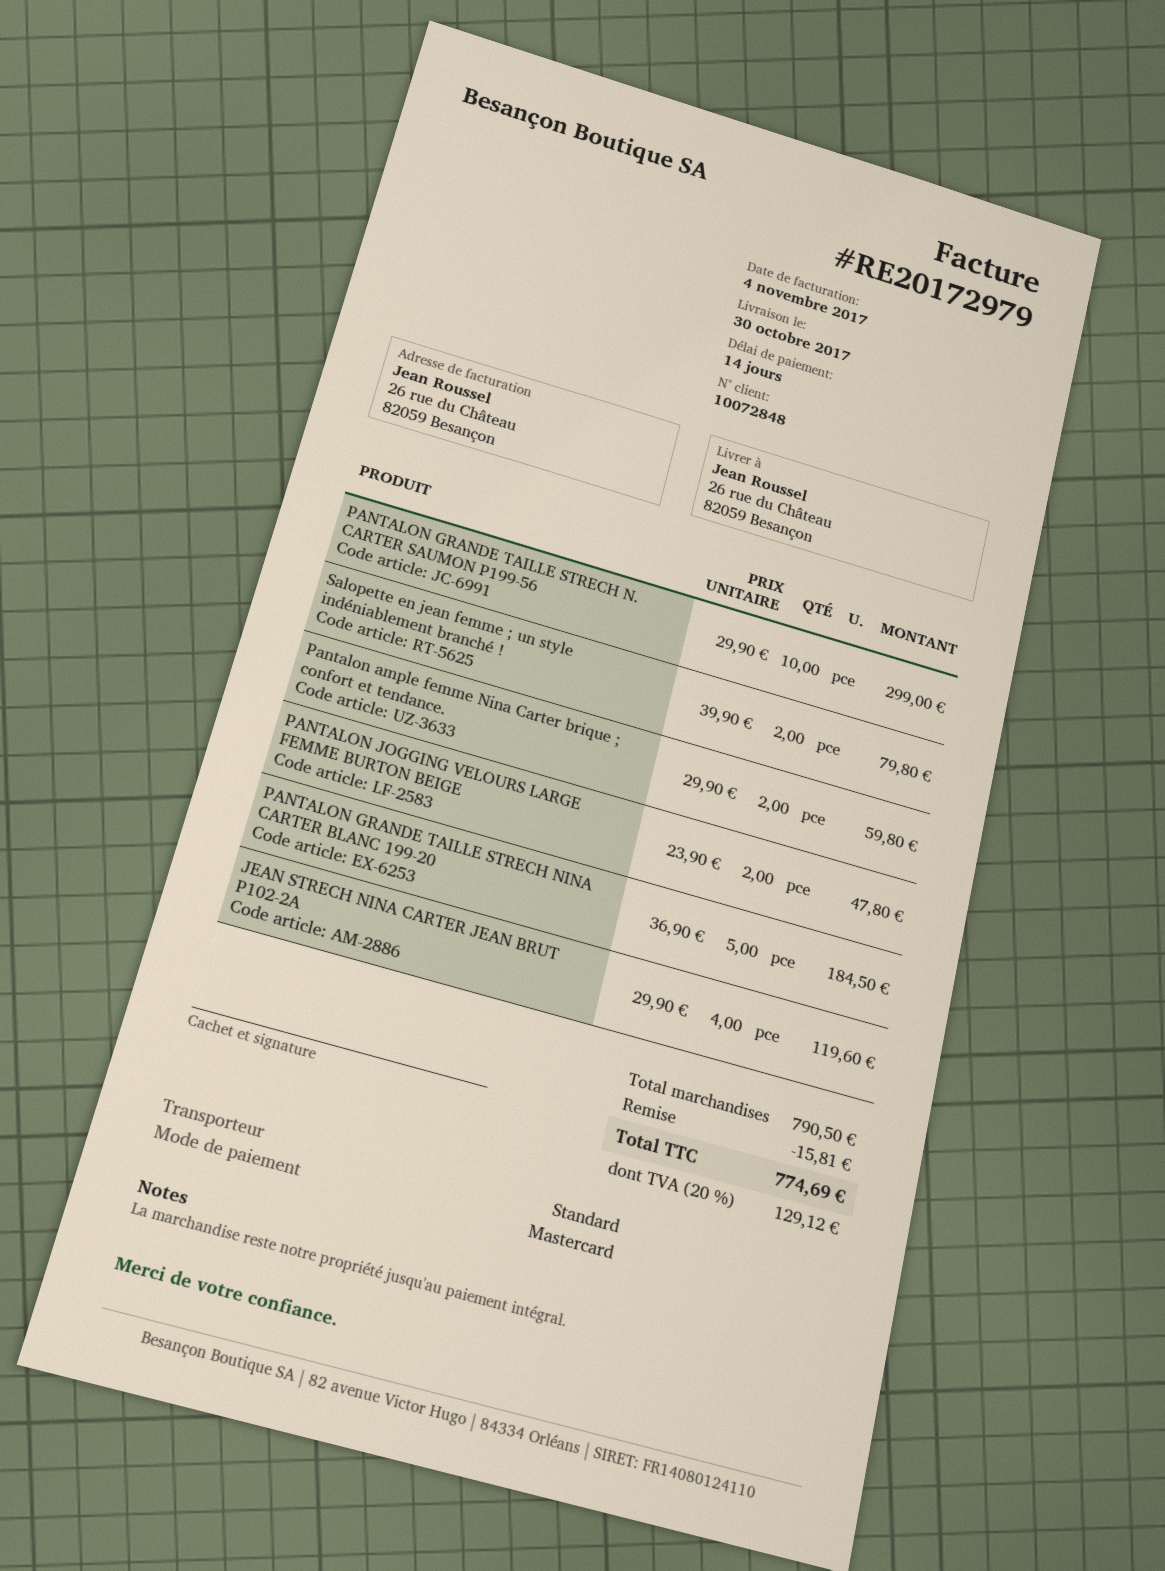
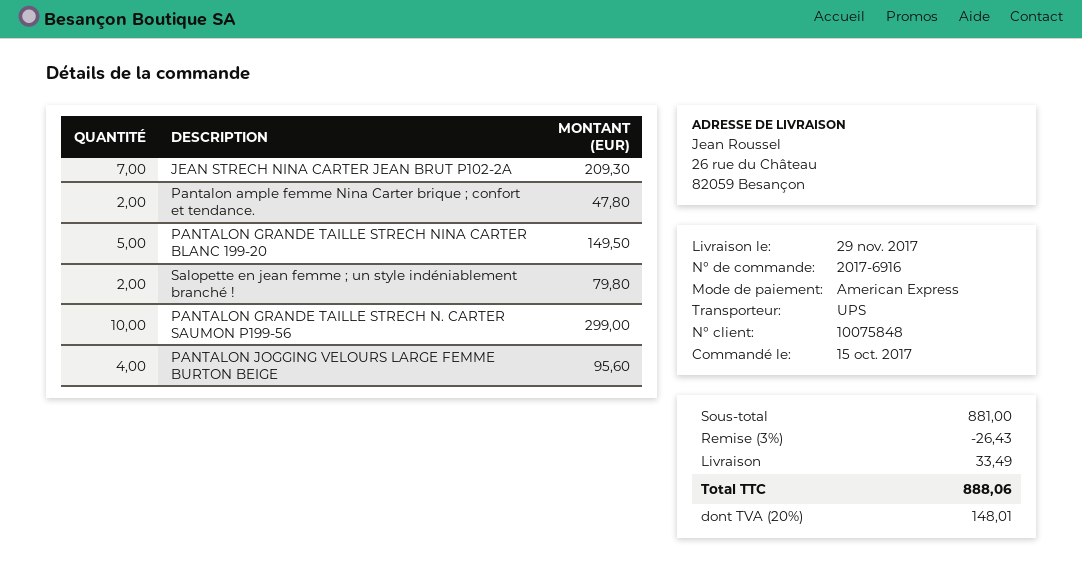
delivery date: 2017-10-30 -> 2017-11-29
customer number: 10072848 -> 10075848
payment method: Mastercard -> American Express
shipping method: standard -> UPS
Pantalon ample femme Nina Carter brique ; confort et tendance.: 2 for 59.80 -> 2 for 47.80
PANTALON JOGGING VELOURS LARGE FEMME BURTON BEIGE: 2 for 47.80 -> 4 for 95.60
PANTALON GRANDE TAILLE STRECH NINA CARTER BLANC 199-20: 5 for 184.50 -> 5 for 149.50
JEAN STRECH NINA CARTER JEAN BRUT P102-2A: 4 for 119.60 -> 7 for 209.30
subtotal: 790.50 -> 881.00
discount: 15.81 -> 26.43
shipping: none -> 33.49
tax: 20% = 129.12 -> 20% = 148.01
total: 774.69 -> 888.06

